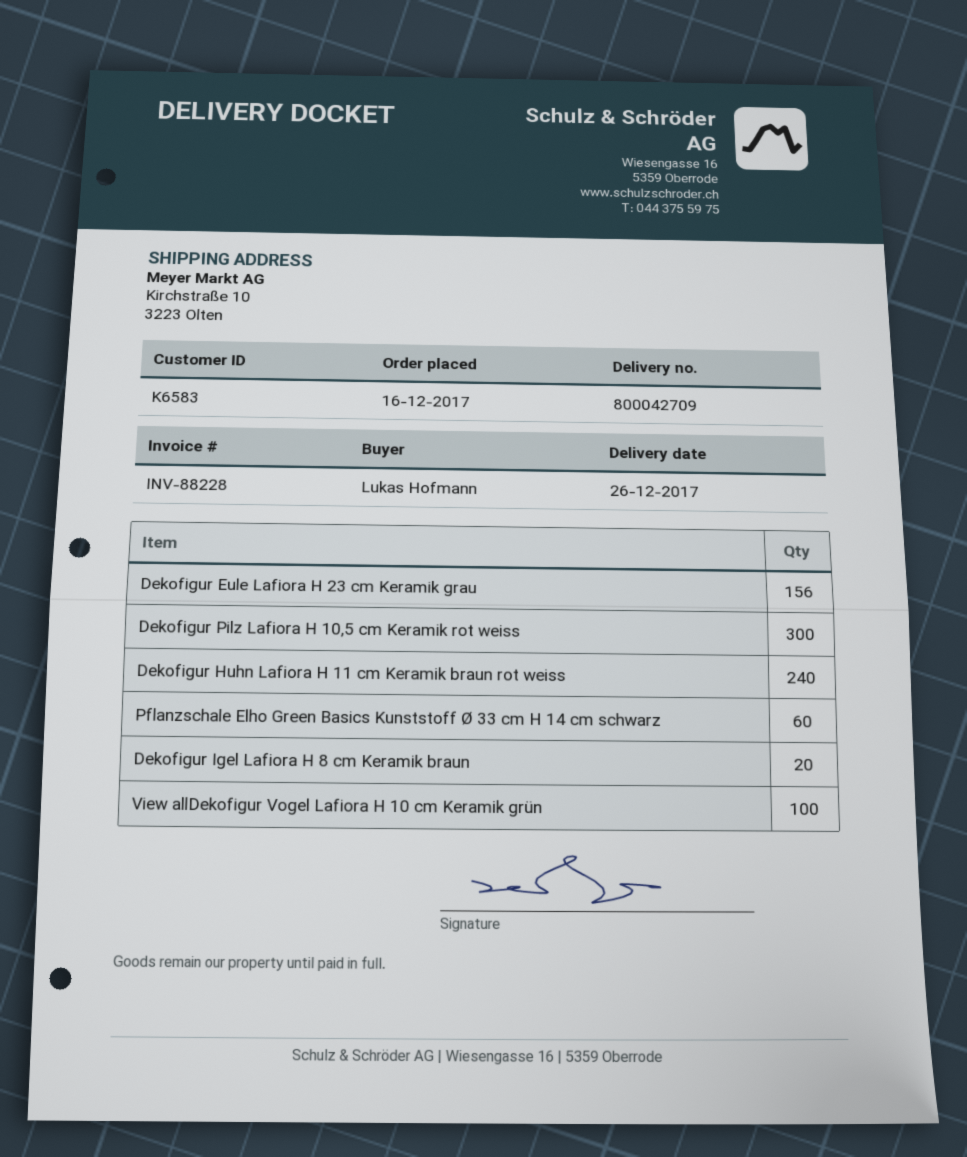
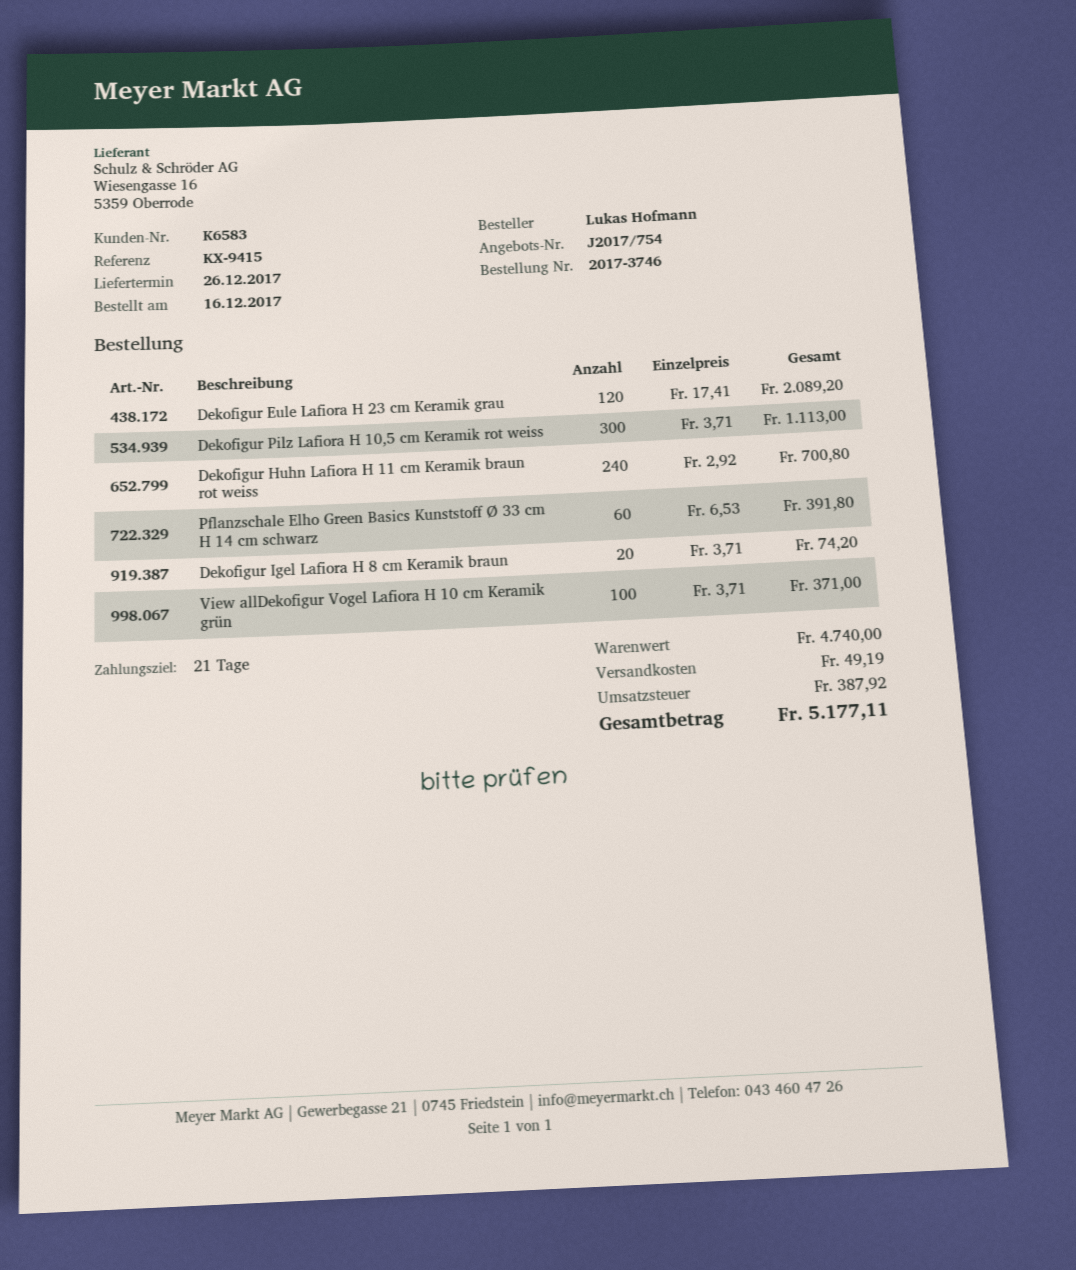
Dekofigur Eule Lafiora H 23 cm Keramik grau: 156 -> 120

